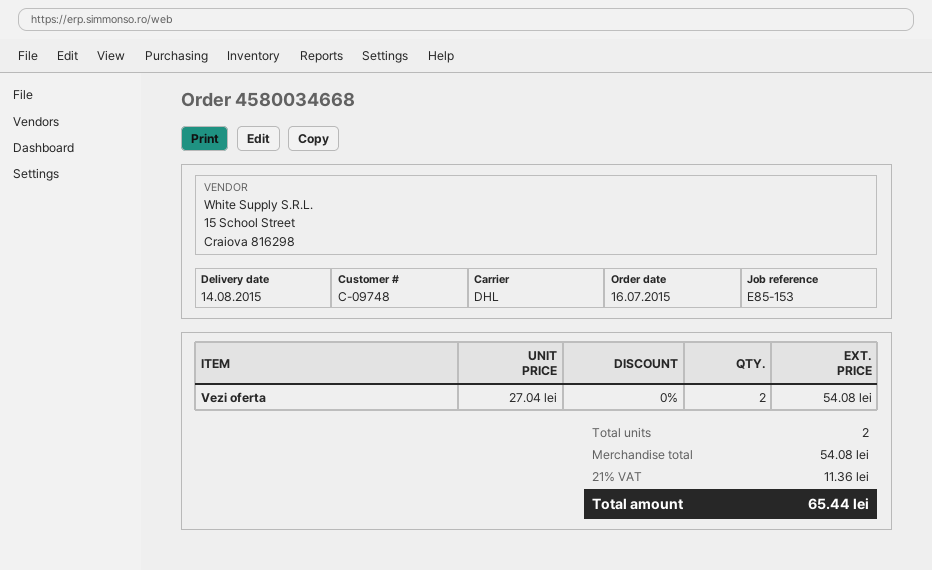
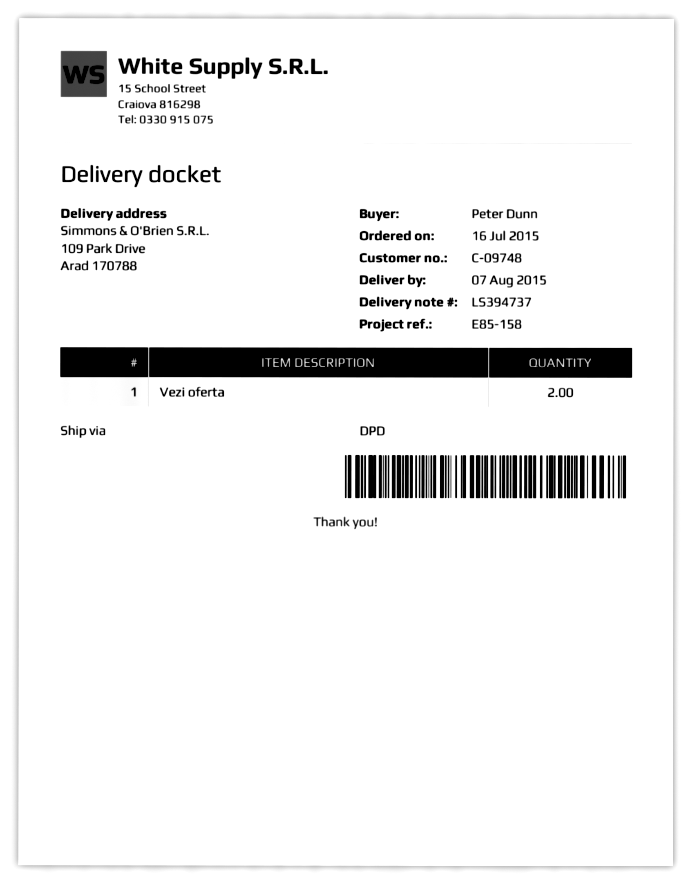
delivery date: 2015-08-14 -> 2015-08-07
reference: E85-153 -> E85-158
shipping method: DHL -> DPD

